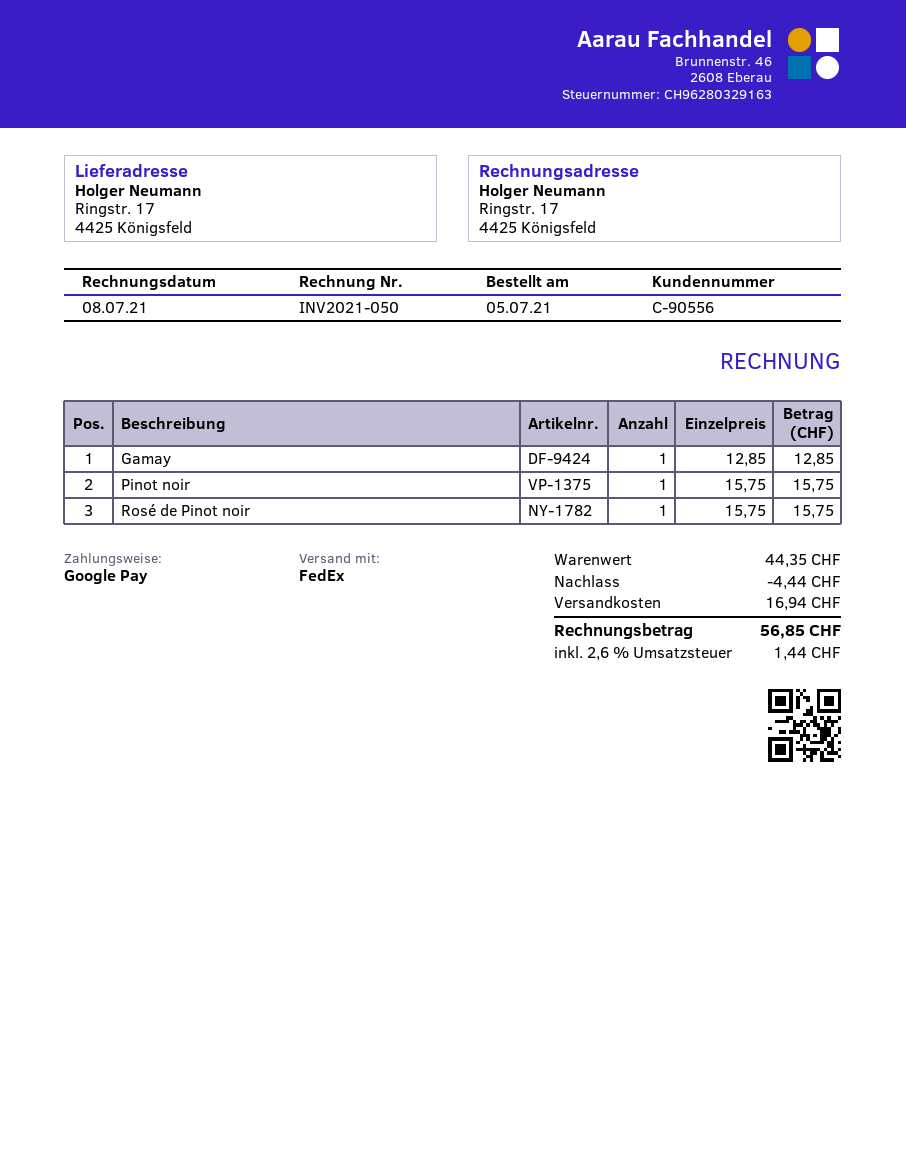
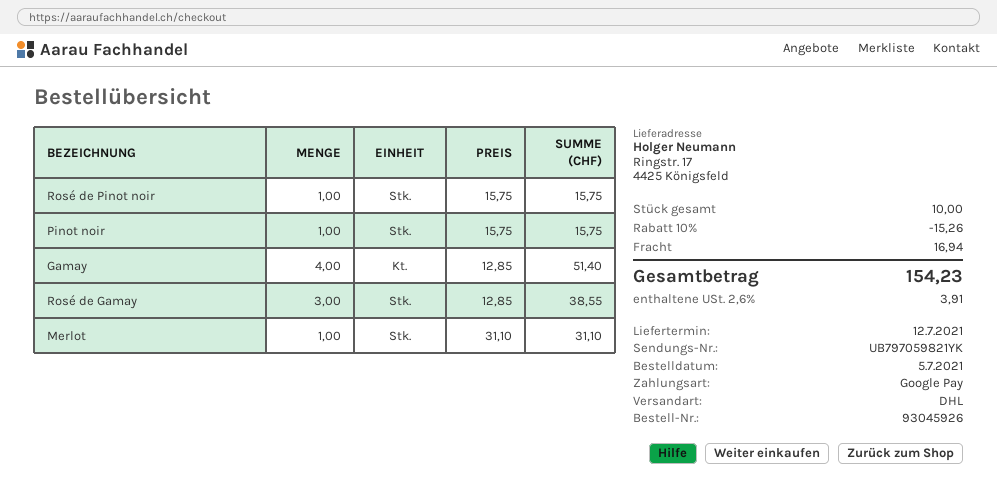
shipping method: FedEx -> DHL
Gamay: 1 x 12.85 = 12.85 -> 4 x 12.85 = 51.40
Rosé de Gamay: none -> 3 x 12.85 = 38.55
Merlot: none -> 1 x 31.10 = 31.10
discount: 4.44 -> 15.26
tax: 2.6% = 1.44 -> 2.6% = 3.91
total: 56.85 -> 154.23

